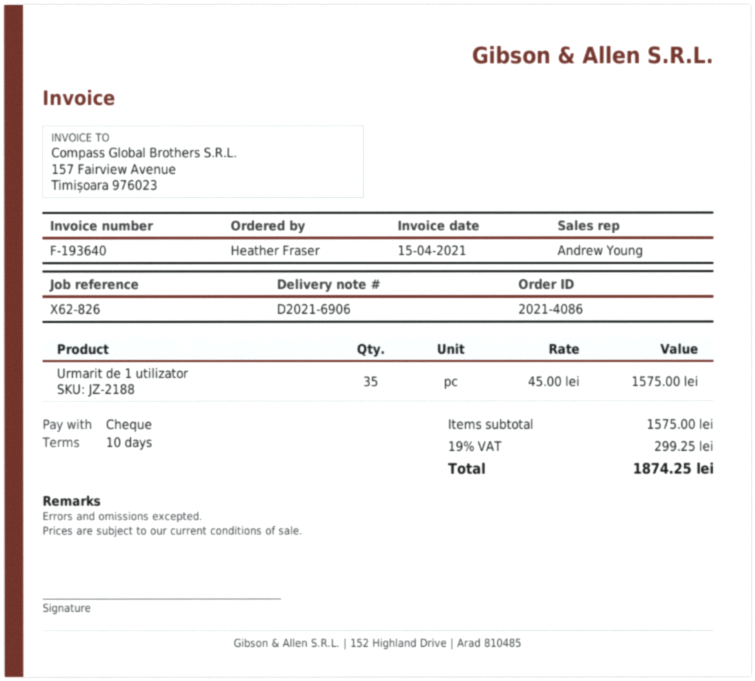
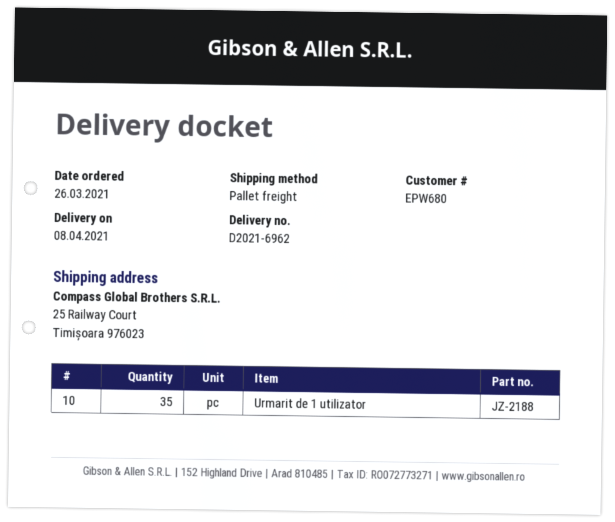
delivery note number: D2021-6906 -> D2021-6962

